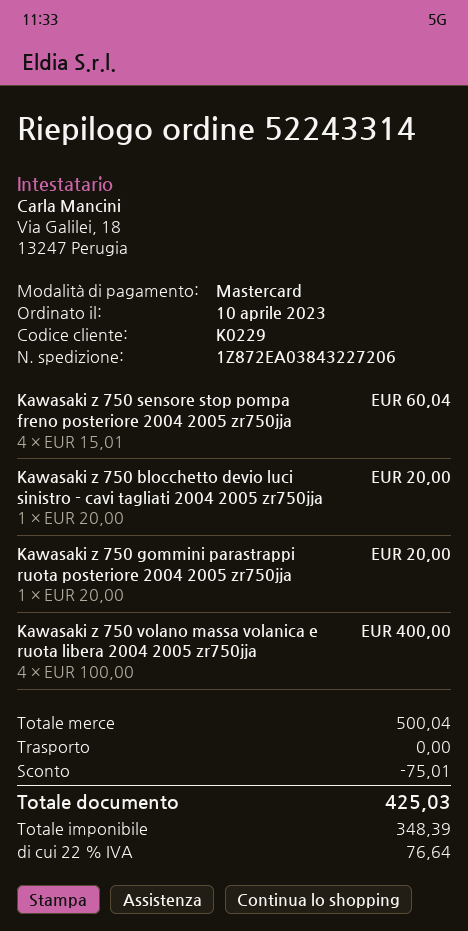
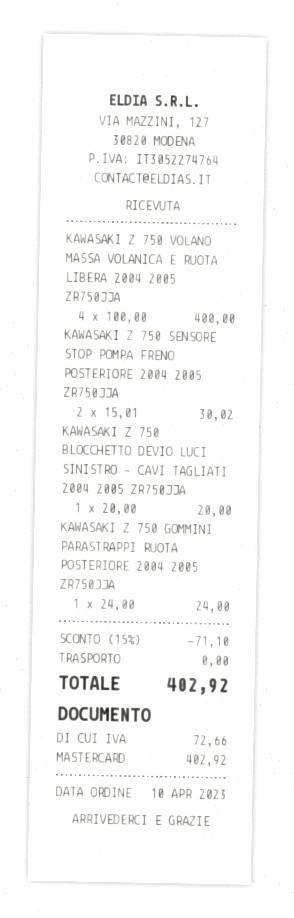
Kawasaki z 750 sensore stop pompa freno posteriore 2004 2005 zr750jja: 4 x 15.01 = 60.04 -> 2 x 15.01 = 30.02
Kawasaki z 750 gommini parastrappi ruota posteriore 2004 2005 zr750jja: 1 x 20.00 = 20.00 -> 1 x 24.00 = 24.00
discount: 75.01 -> 71.10
tax: 76.64 -> 72.66
total: 425.03 -> 402.92

